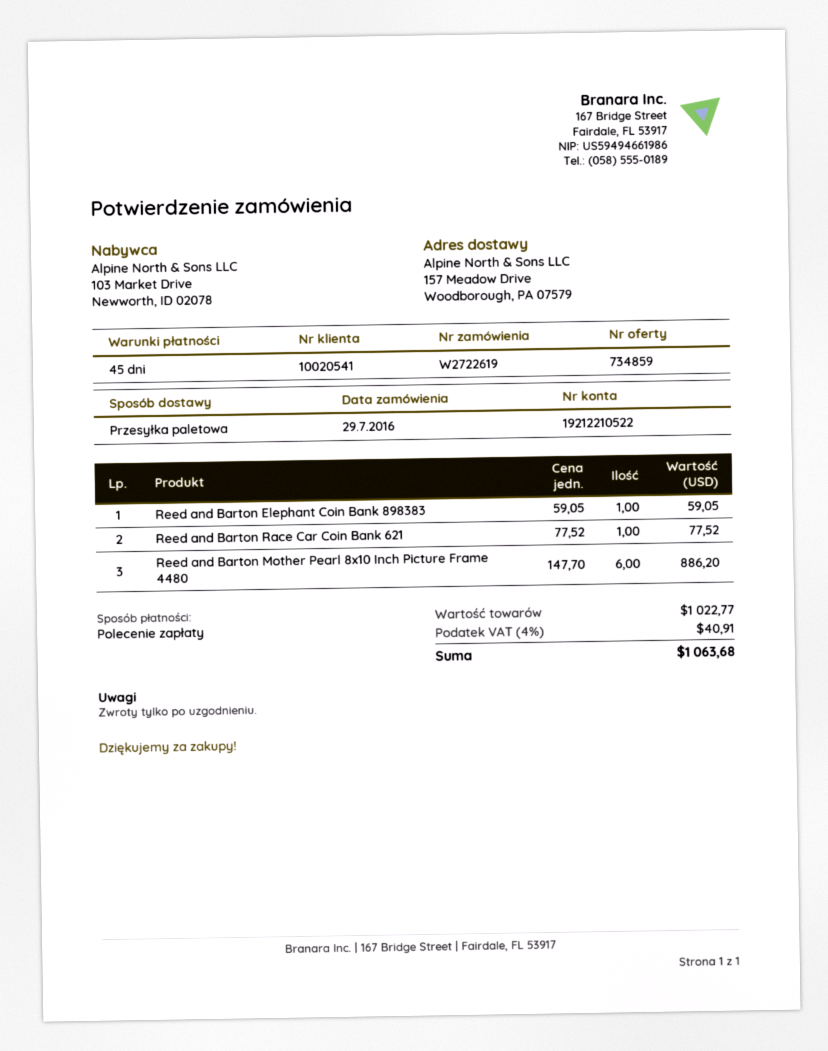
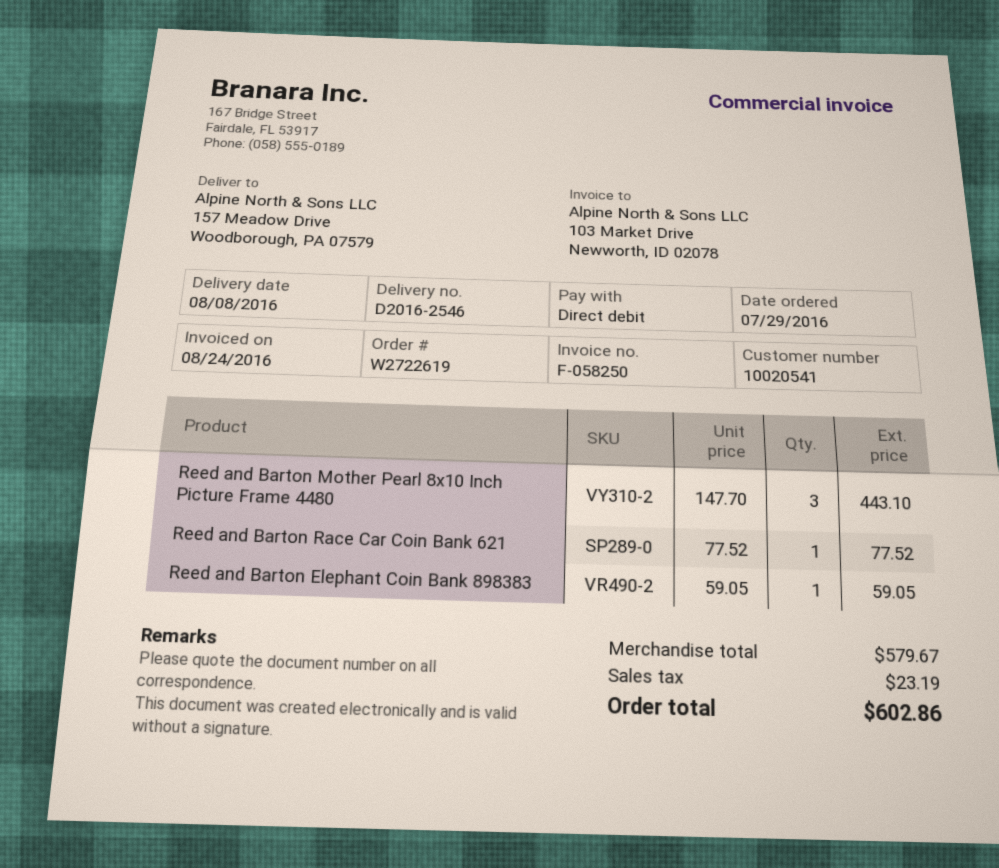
Reed and Barton Mother Pearl 8x10 Inch Picture Frame 4480: 6 x 147.70 = 886.20 -> 3 x 147.70 = 443.10
subtotal: 1022.77 -> 579.67
tax: 40.91 -> 23.19
total: 1063.68 -> 602.86

